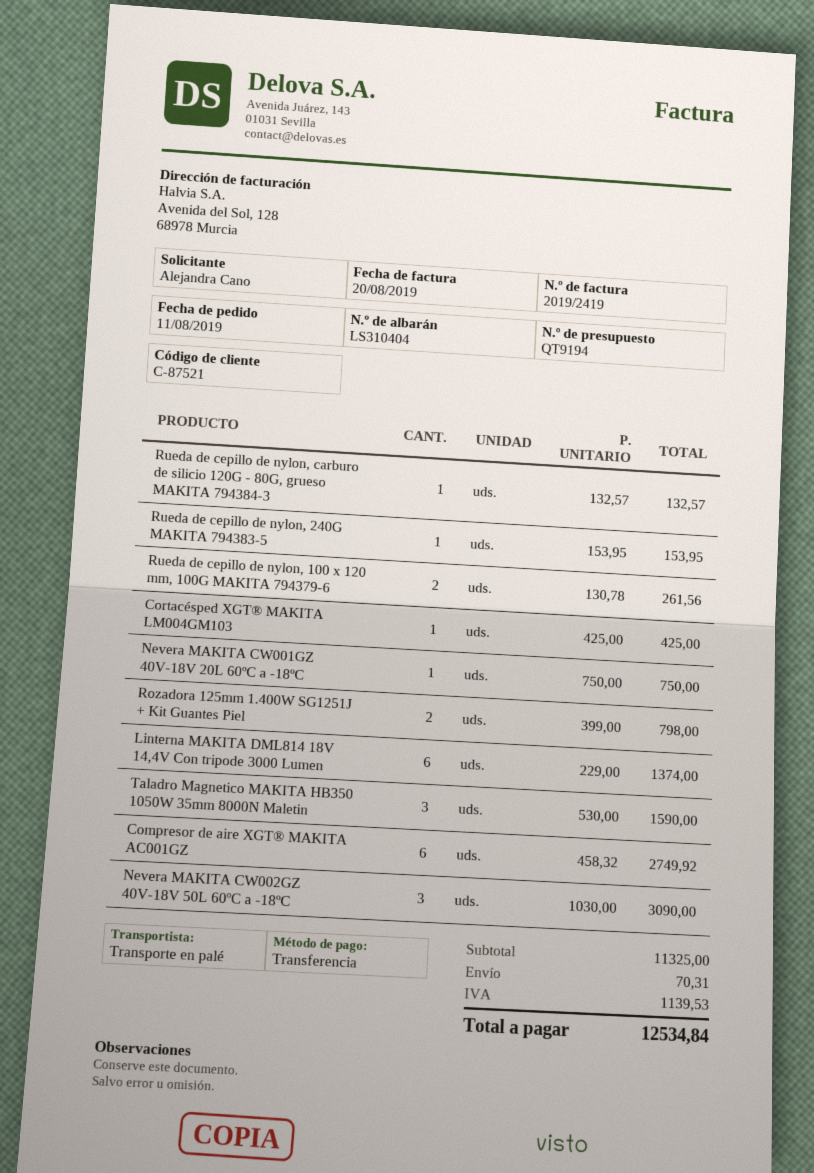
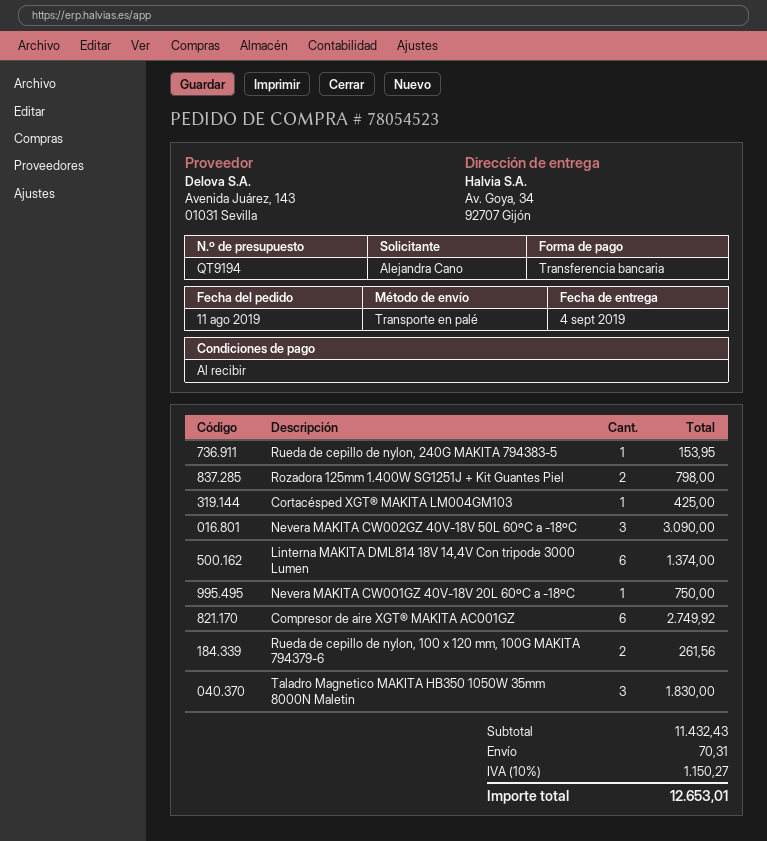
Rueda de cepillo de nylon, carburo de silicio 120G - 80G, grueso MAKITA 794384-3: 1 for 132.57 -> none
Taladro Magnetico MAKITA HB350 1050W 35mm 8000N Maletin: 3 for 1590.00 -> 3 for 1830.00
subtotal: 11325.00 -> 11432.43
tax: 1139.53 -> 1150.27
total: 12534.84 -> 12653.01

